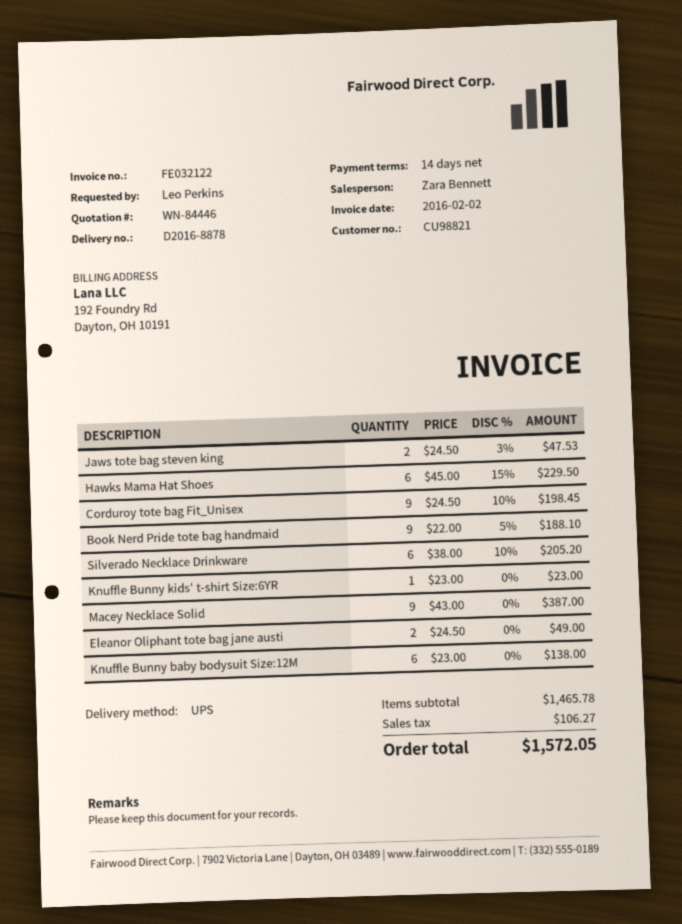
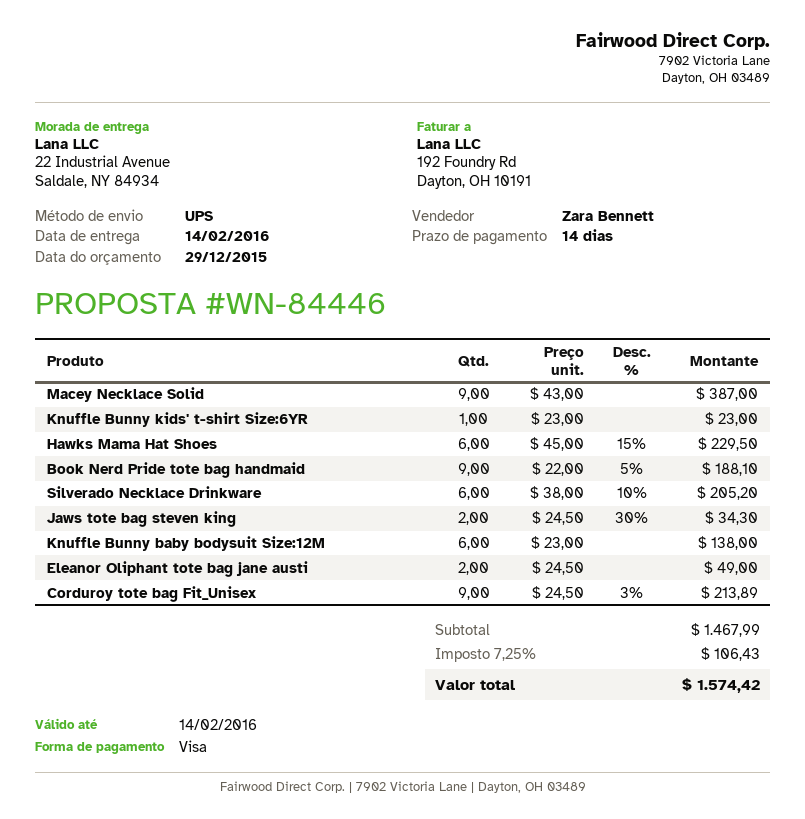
Jaws tote bag steven king: 2 x 24.50 - 3% = 47.53 -> 2 x 24.50 - 30% = 34.30
Corduroy tote bag Fit_Unisex: 9 x 24.50 - 10% = 198.45 -> 9 x 24.50 - 3% = 213.89
subtotal: 1465.78 -> 1467.99
tax: 106.27 -> 106.43
total: 1572.05 -> 1574.42

